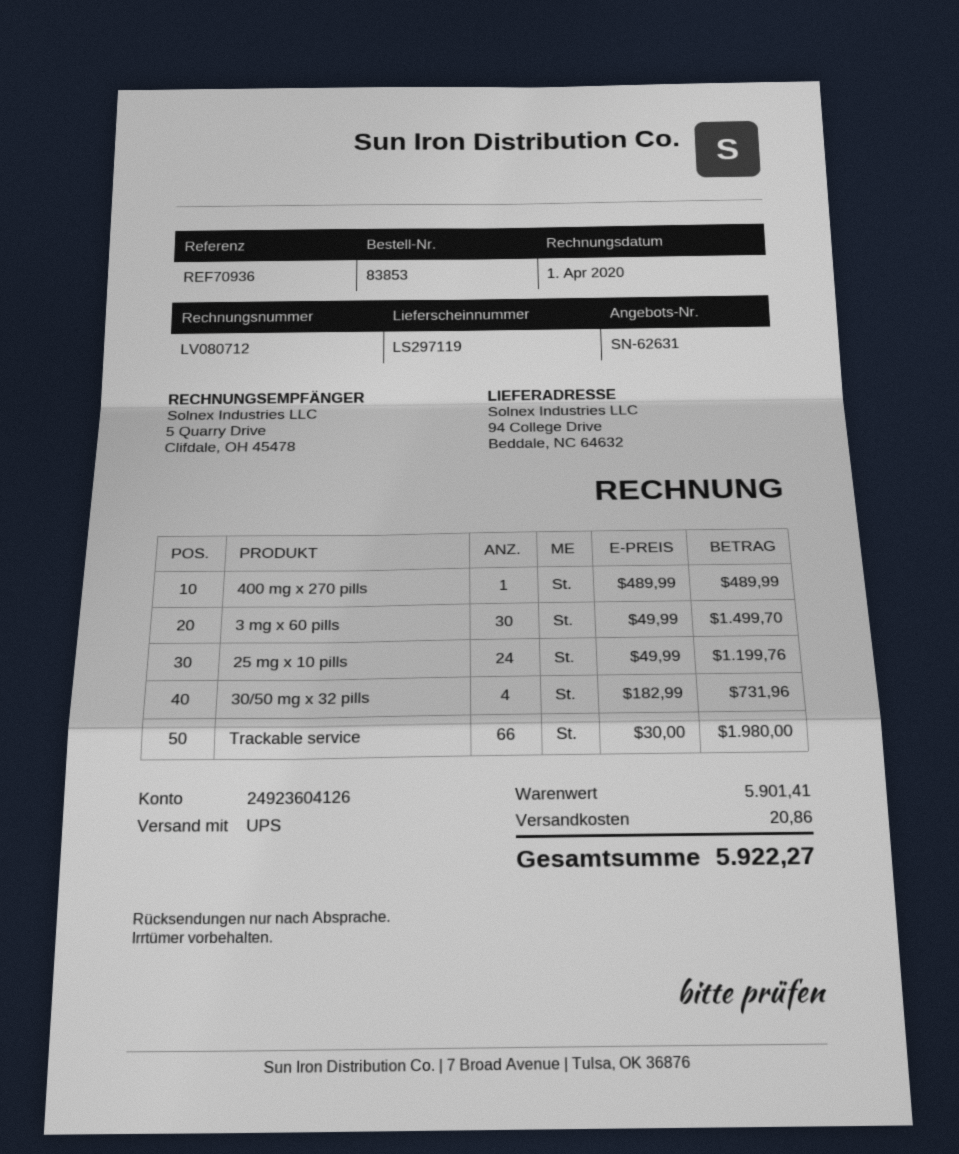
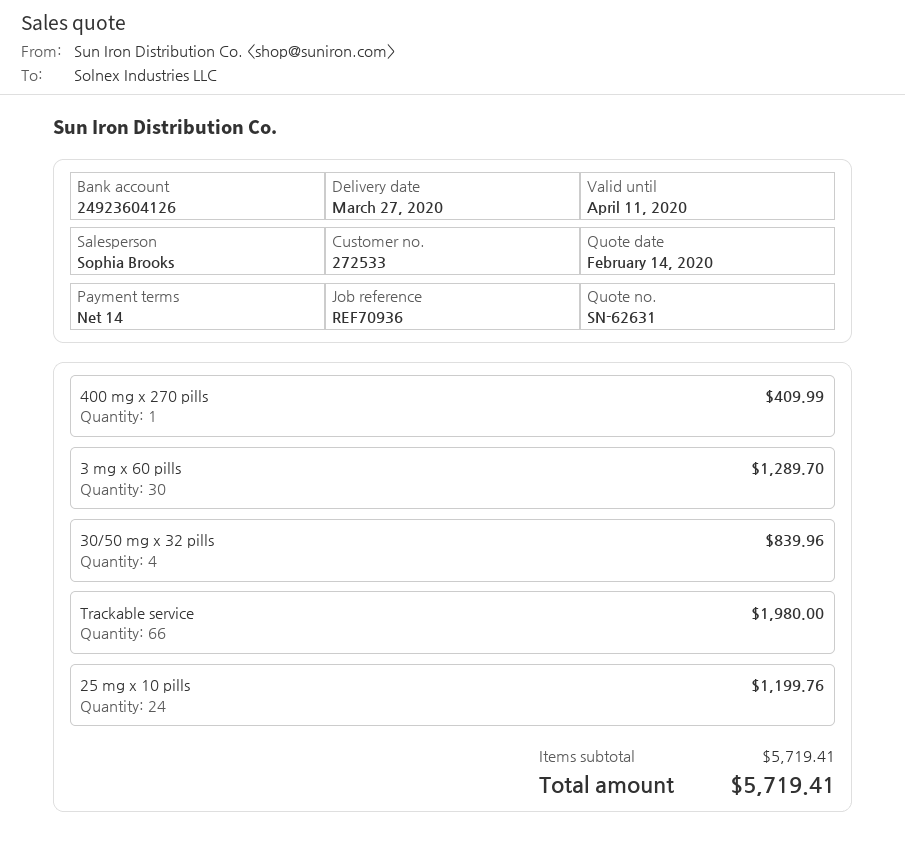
400 mg x 270 pills: 1 for 489.99 -> 1 for 409.99
3 mg x 60 pills: 30 for 1499.70 -> 30 for 1289.70
30/50 mg x 32 pills: 4 for 731.96 -> 4 for 839.96
subtotal: 5901.41 -> 5719.41
shipping: 20.86 -> none
total: 5922.27 -> 5719.41

